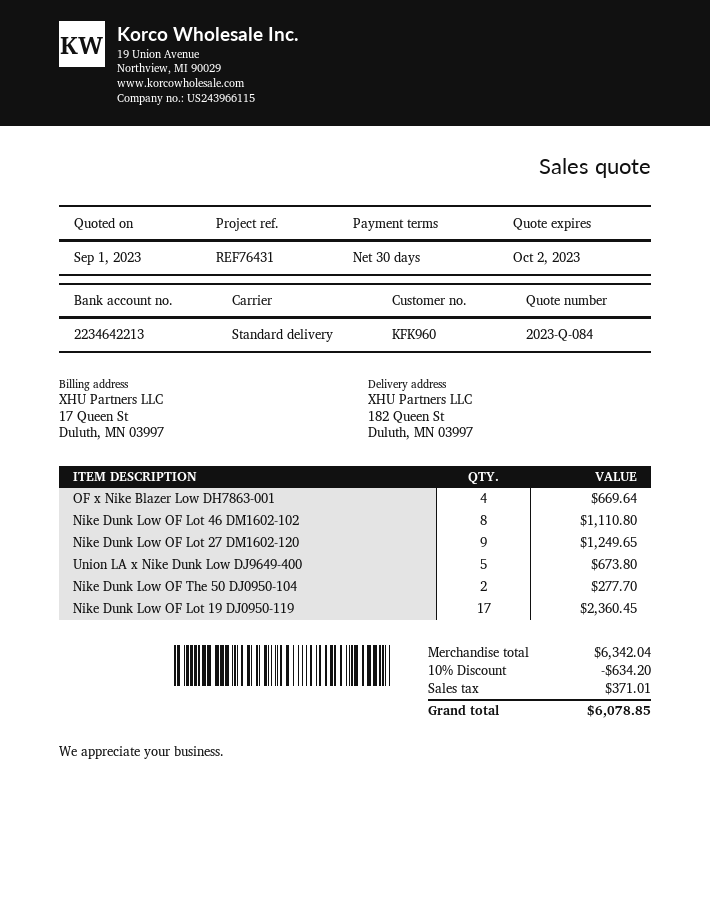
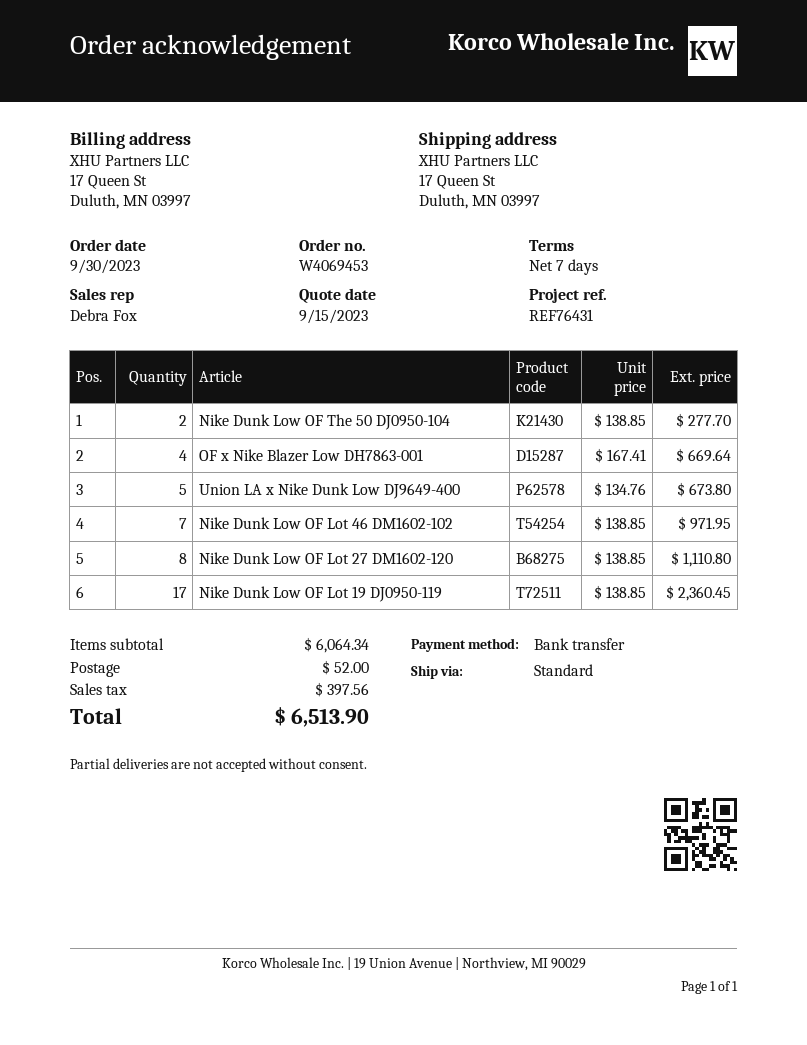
quote date: 2023-09-01 -> 2023-09-15
payment terms: 30 days -> 7 days
ship to: 182 Queen St, Duluth, MN 03997 -> 17 Queen St, Duluth, MN 03997
Nike Dunk Low OF Lot 46 DM1602-102: 8 for 1110.80 -> 7 for 971.95
Nike Dunk Low OF Lot 27 DM1602-120: 9 for 1249.65 -> 8 for 1110.80
subtotal: 6342.04 -> 6064.34
discount: 10% = 634.20 -> none
shipping: none -> 52.00
tax: 371.01 -> 397.56
total: 6078.85 -> 6513.90

